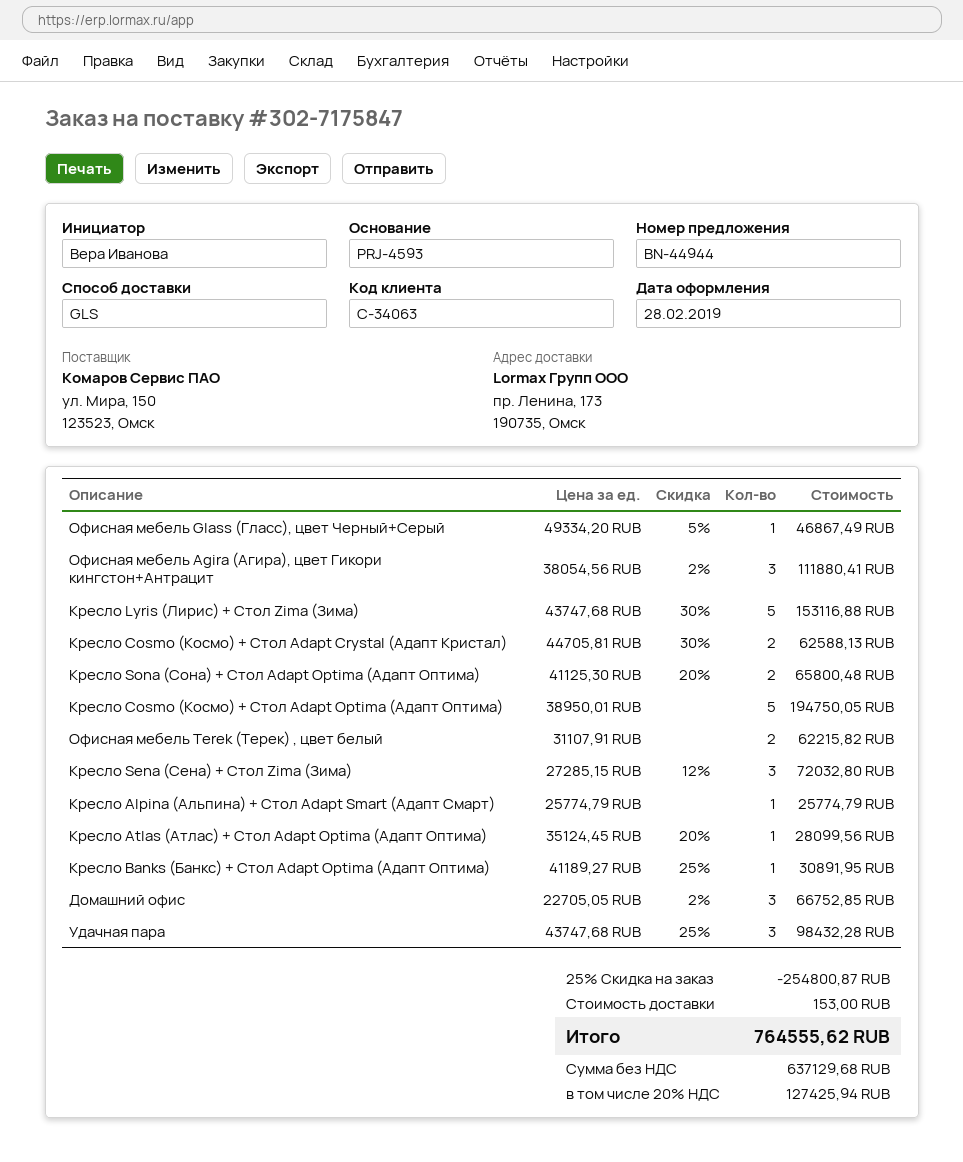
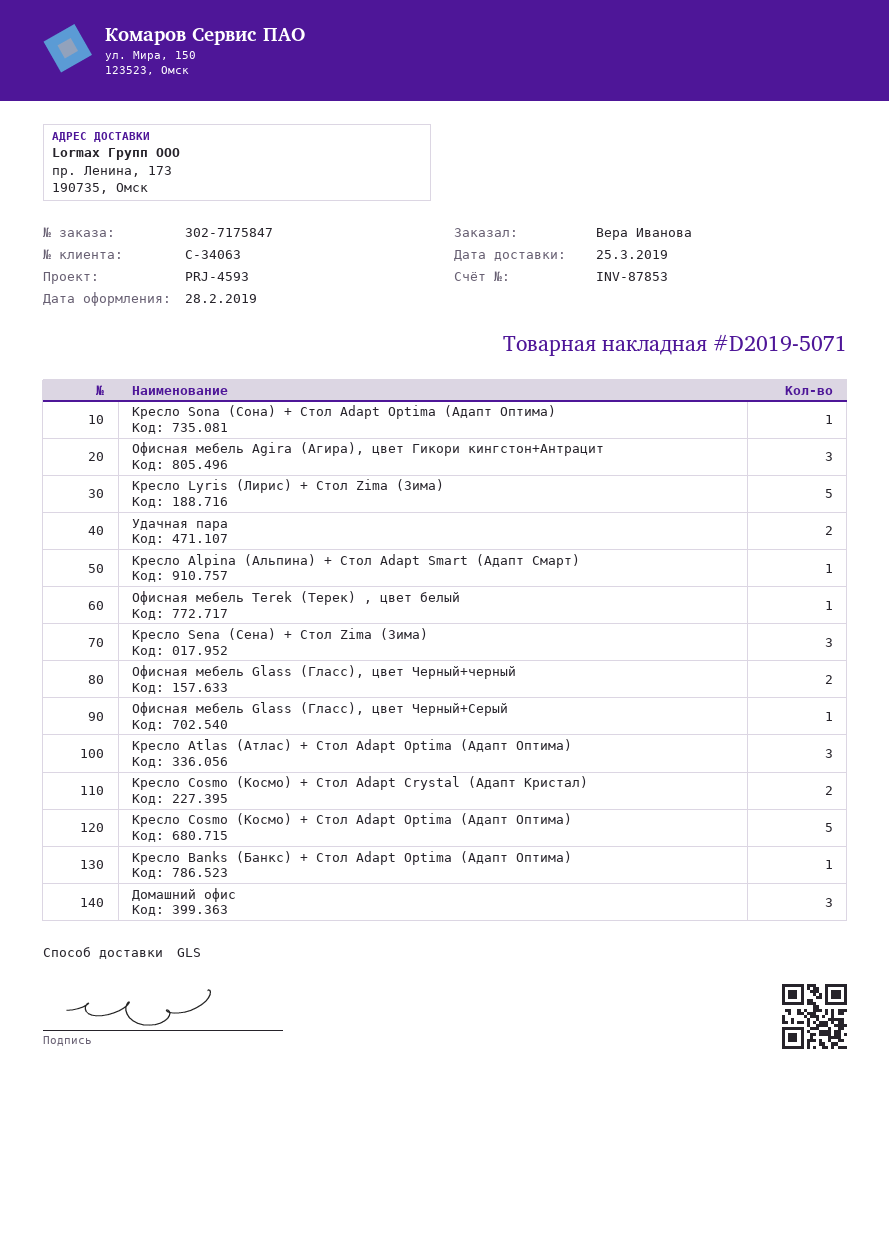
Кресло Sona (Сона) + Стол Adapt Optima (Адапт Оптима): 2 -> 1
Офисная мебель Terek (Терек) , цвет белый: 2 -> 1
Кресло Atlas (Атлас) + Стол Adapt Optima (Адапт Оптима): 1 -> 3
Удачная пара: 3 -> 2
Офисная мебель Glass (Гласс), цвет Черный+черный: none -> 2

